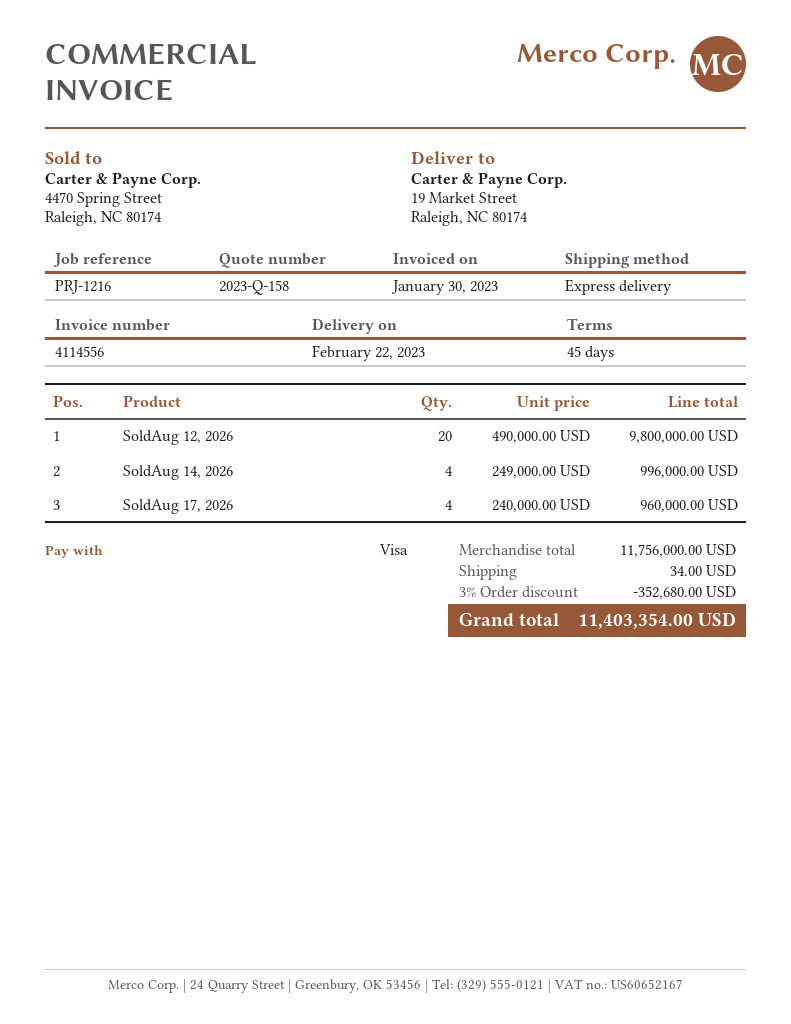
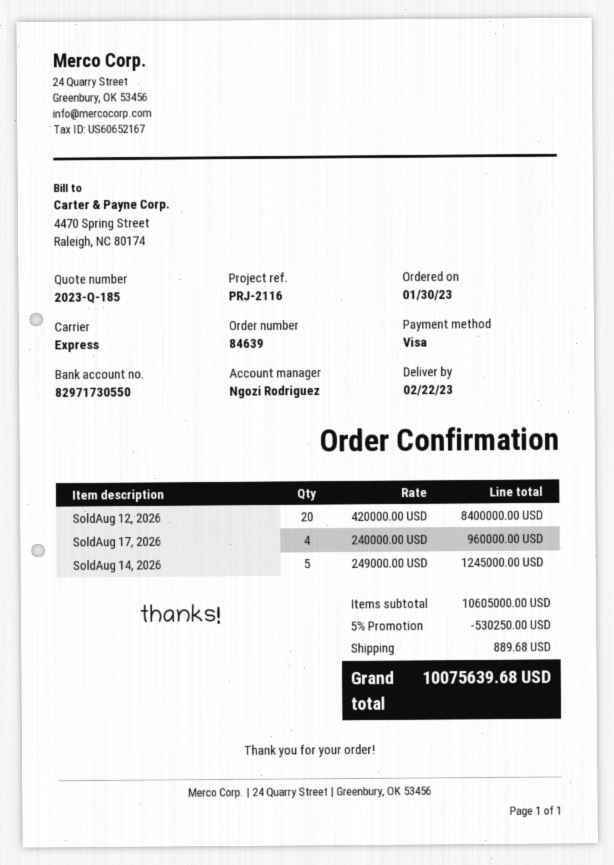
quote number: 2023-Q-158 -> 2023-Q-185
reference: PRJ-1216 -> PRJ-2116
SoldAug 12, 2026: 20 x 490000.00 = 9800000.00 -> 20 x 420000.00 = 8400000.00
SoldAug 14, 2026: 4 x 249000.00 = 996000.00 -> 5 x 249000.00 = 1245000.00
subtotal: 11756000.00 -> 10605000.00
discount: 3% = 352680.00 -> 5% = 530250.00
shipping: 34.00 -> 889.68
total: 11403354.00 -> 10075639.68

